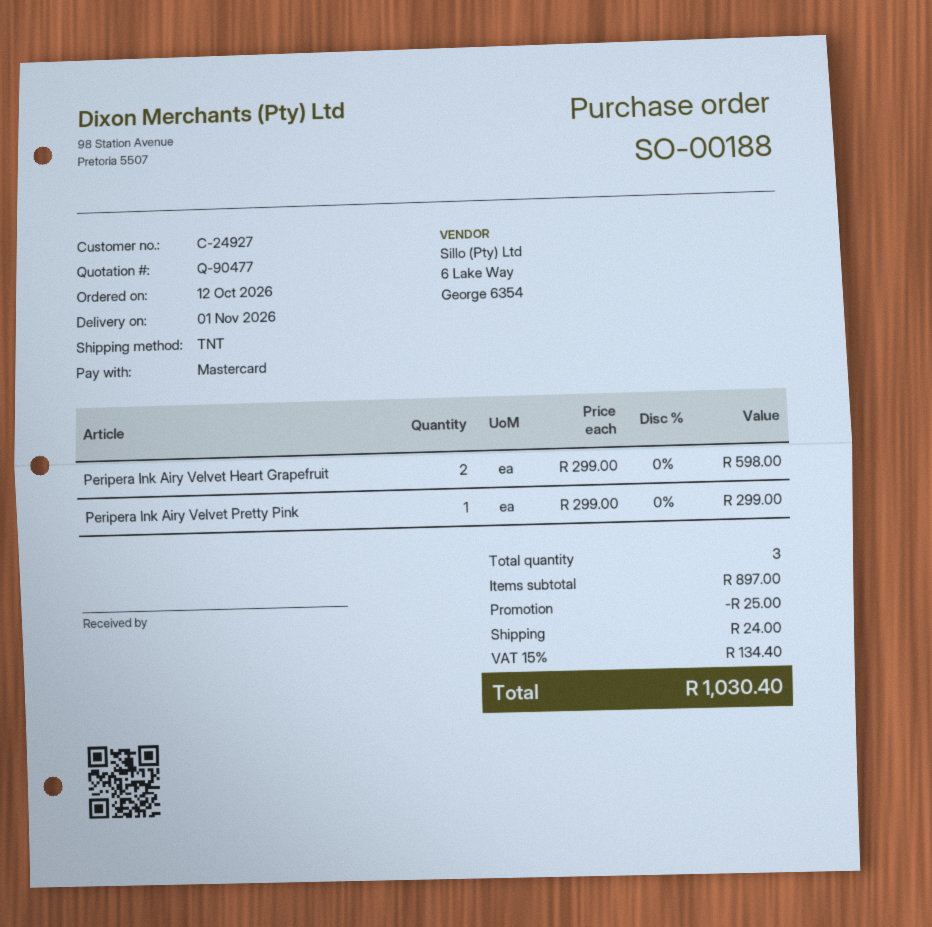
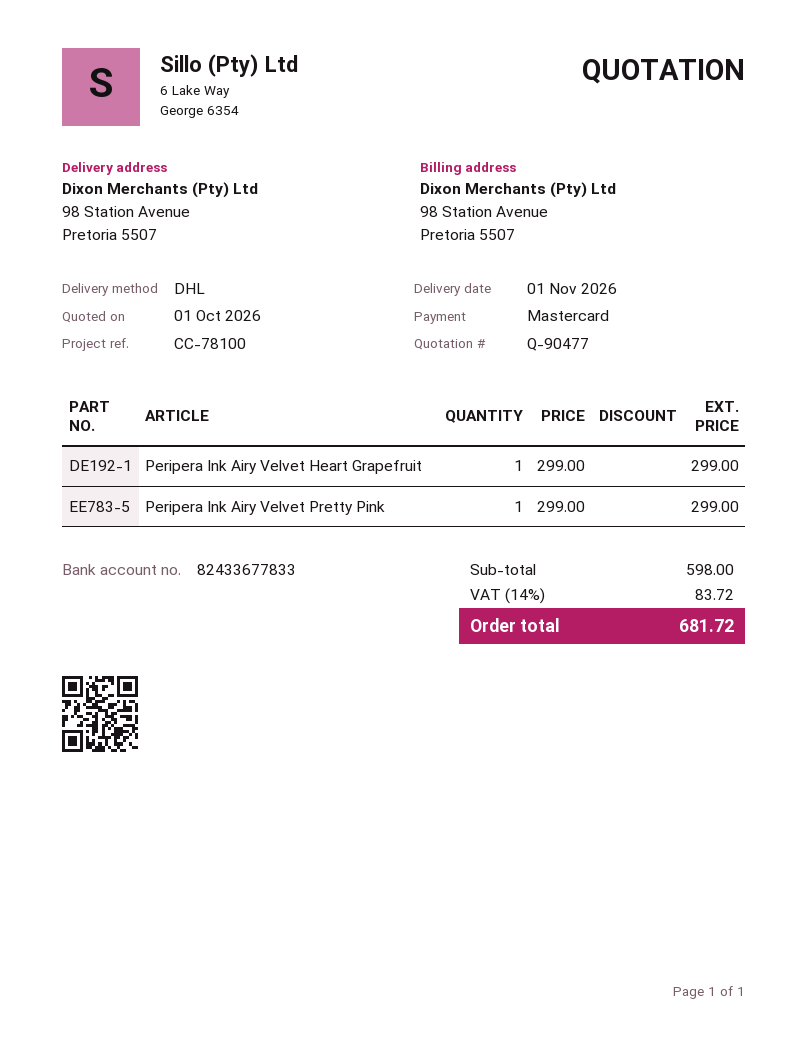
shipping method: TNT -> DHL
Peripera Ink Airy Velvet Heart Grapefruit: 2 x 299.00 = 598.00 -> 1 x 299.00 = 299.00
subtotal: 897.00 -> 598.00
discount: 25.00 -> none
shipping: 24.00 -> none
tax: 15% = 134.40 -> 14% = 83.72
total: 1030.40 -> 681.72

